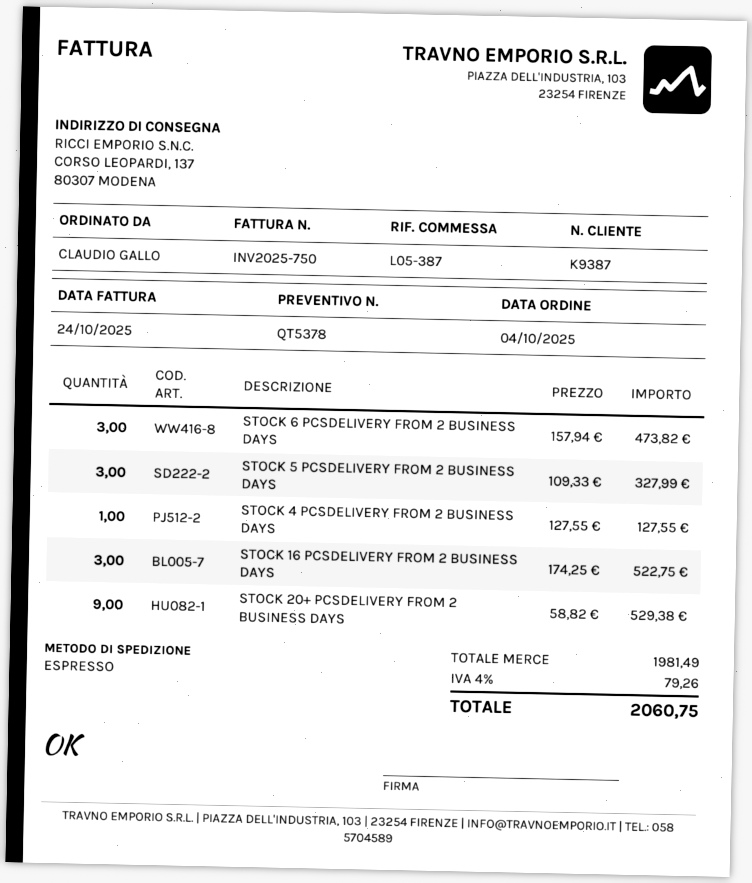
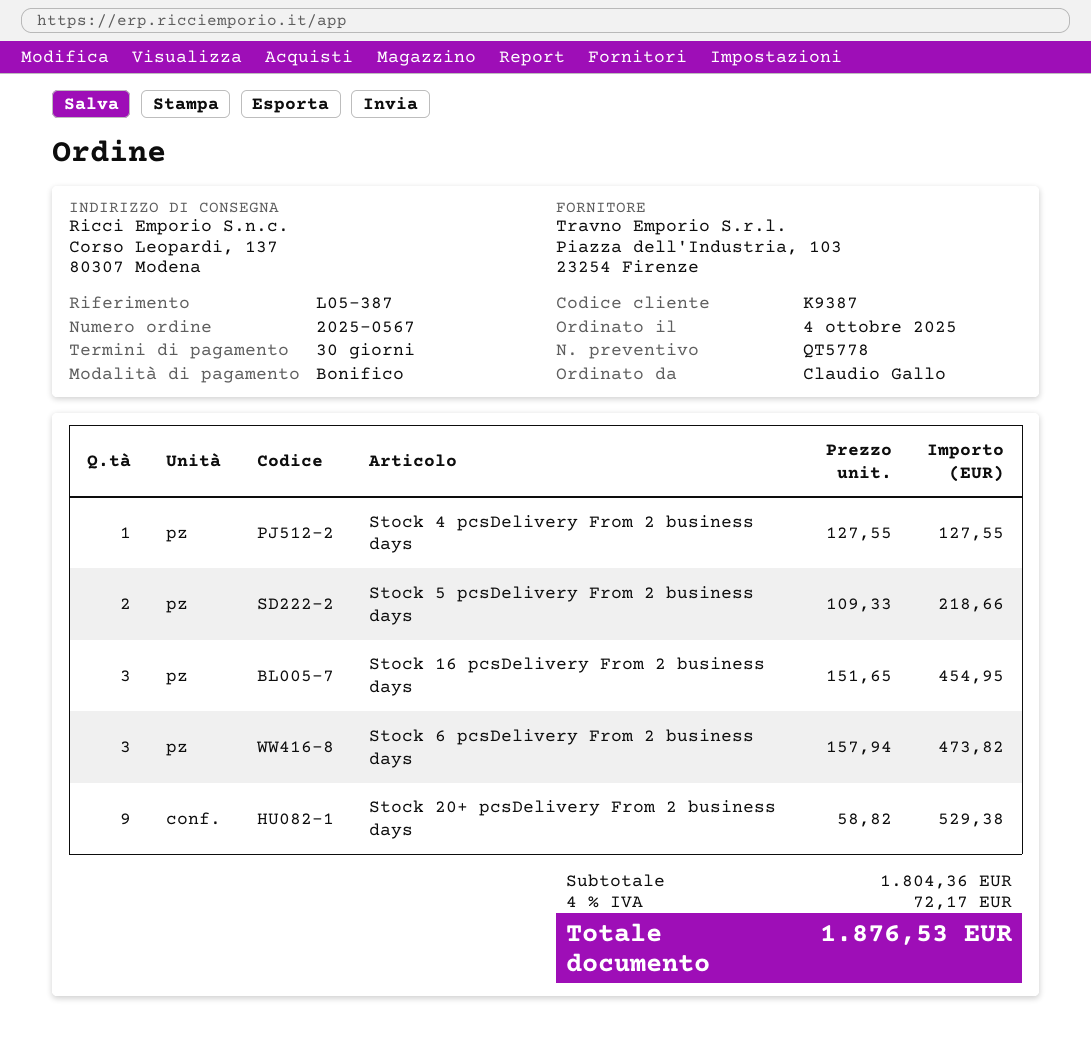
quote number: QT5378 -> QT5778
STOCK 5 PCSDELIVERY FROM 2 BUSINESS DAYS: 3 x 109.33 = 327.99 -> 2 x 109.33 = 218.66
STOCK 16 PCSDELIVERY FROM 2 BUSINESS DAYS: 3 x 174.25 = 522.75 -> 3 x 151.65 = 454.95
subtotal: 1981.49 -> 1804.36
tax: 4% = 79.26 -> 4% = 72.17
total: 2060.75 -> 1876.53

